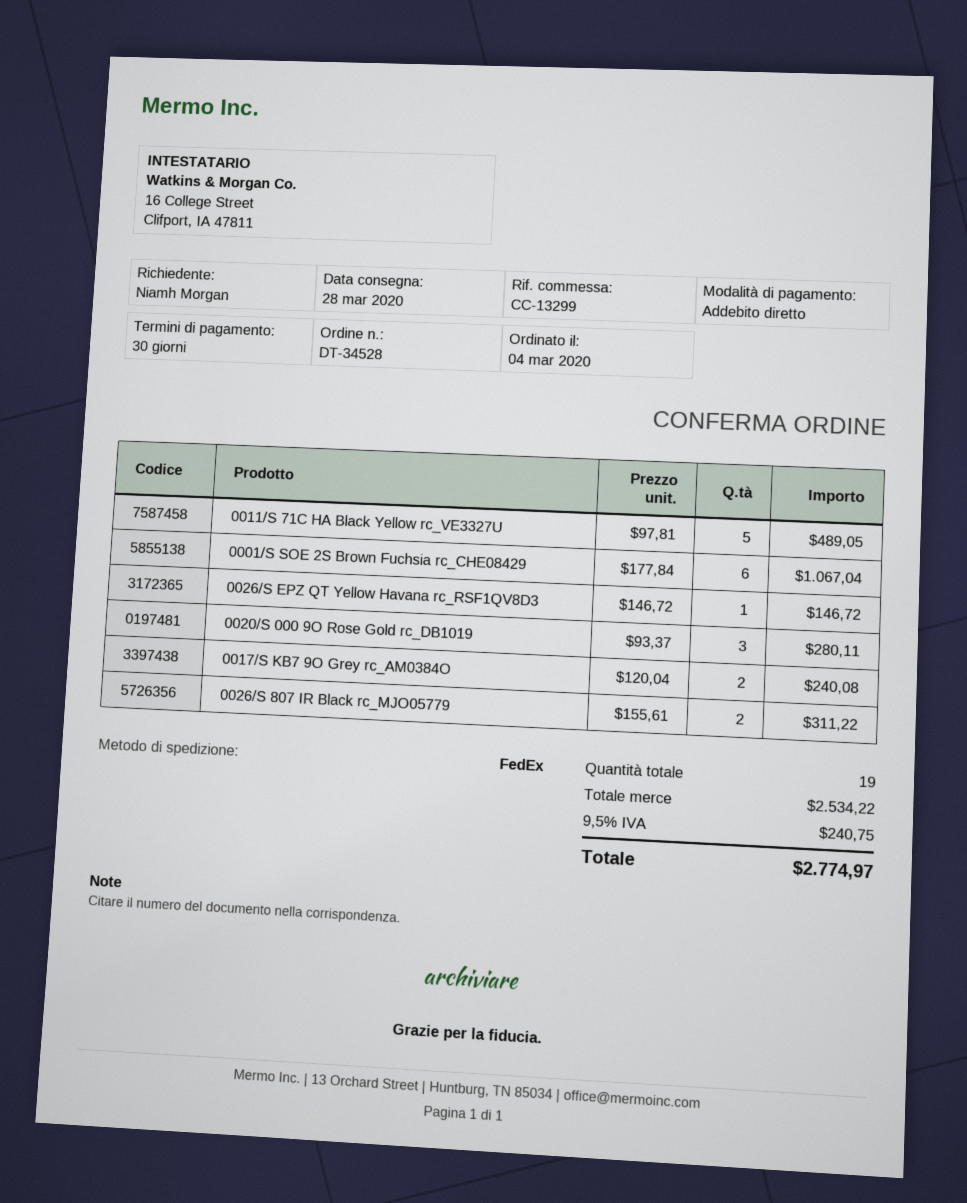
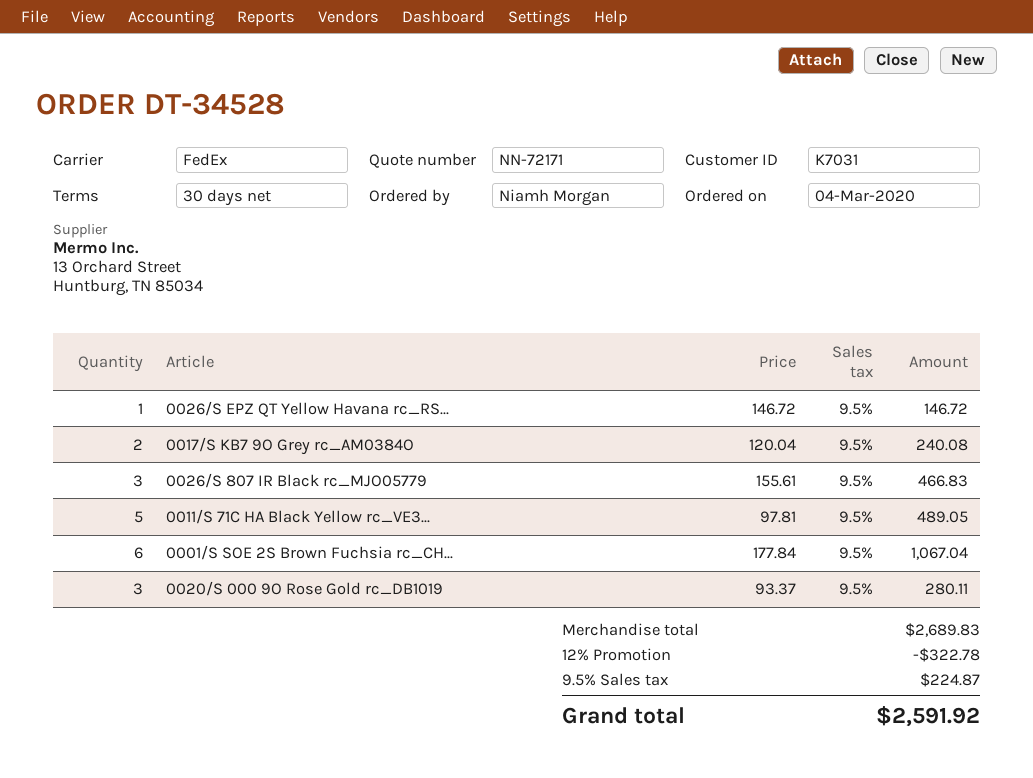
0026/S 807 IR Black rc_MJO05779: 2 x 155.61 = 311.22 -> 3 x 155.61 = 466.83
subtotal: 2534.22 -> 2689.83
discount: none -> 12% = 322.78
tax: 9.5% = 240.75 -> 9.5% = 224.87
total: 2774.97 -> 2591.92

